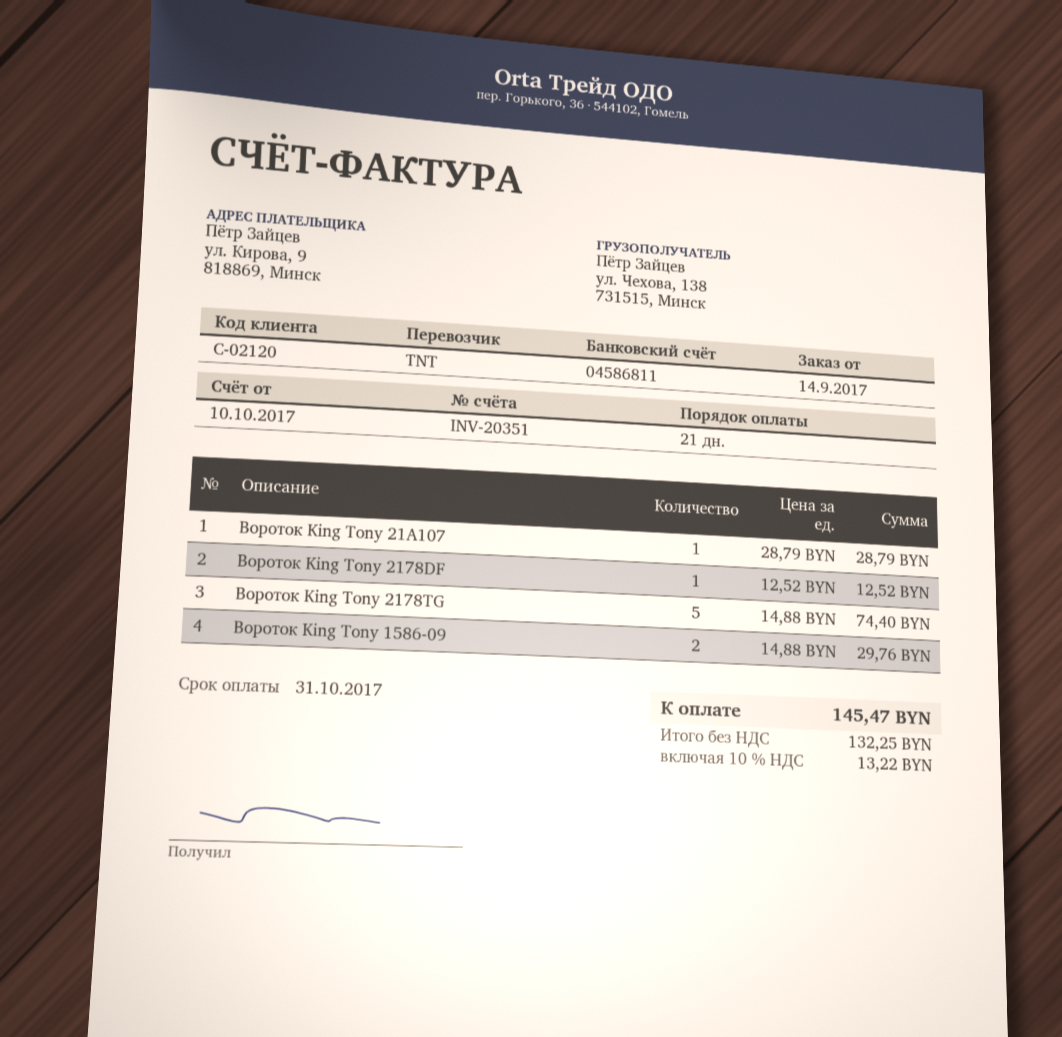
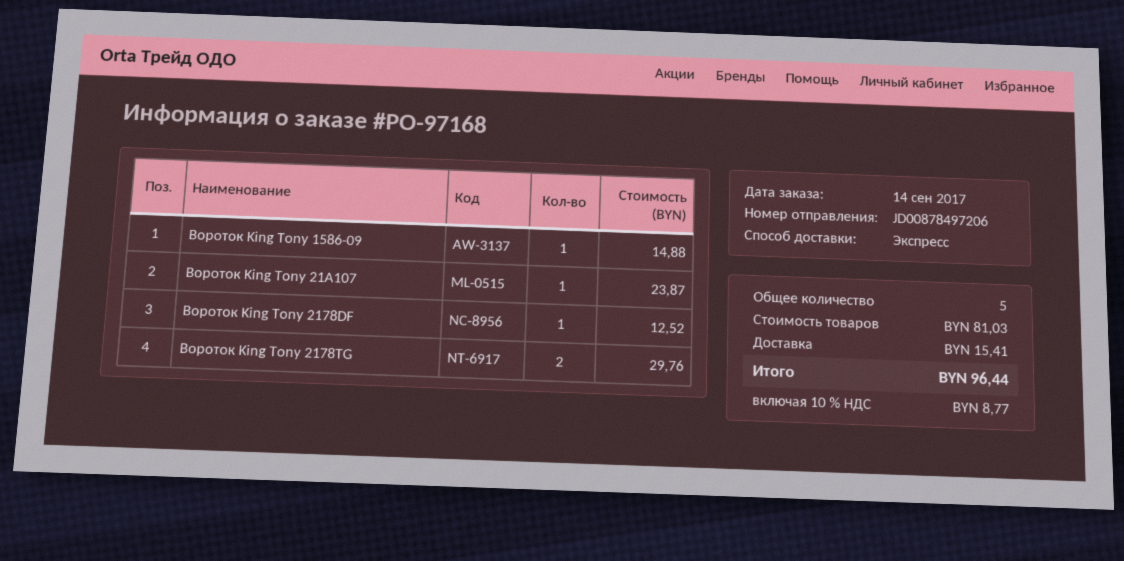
shipping method: TNT -> express
Вороток King Tony 21A107: 1 for 28.79 -> 1 for 23.87
Вороток King Tony 2178TG: 5 for 74.40 -> 2 for 29.76
Вороток King Tony 1586-09: 2 for 29.76 -> 1 for 14.88
shipping: none -> 15.41
tax: 10% = 13.22 -> 10% = 8.77
total: 145.47 -> 96.44

